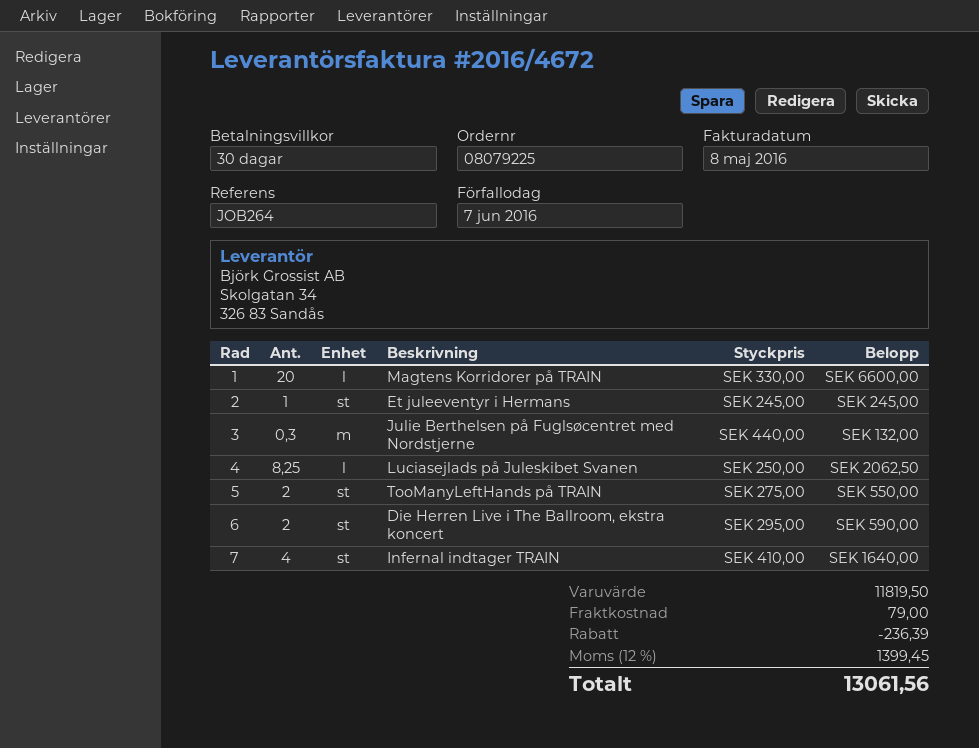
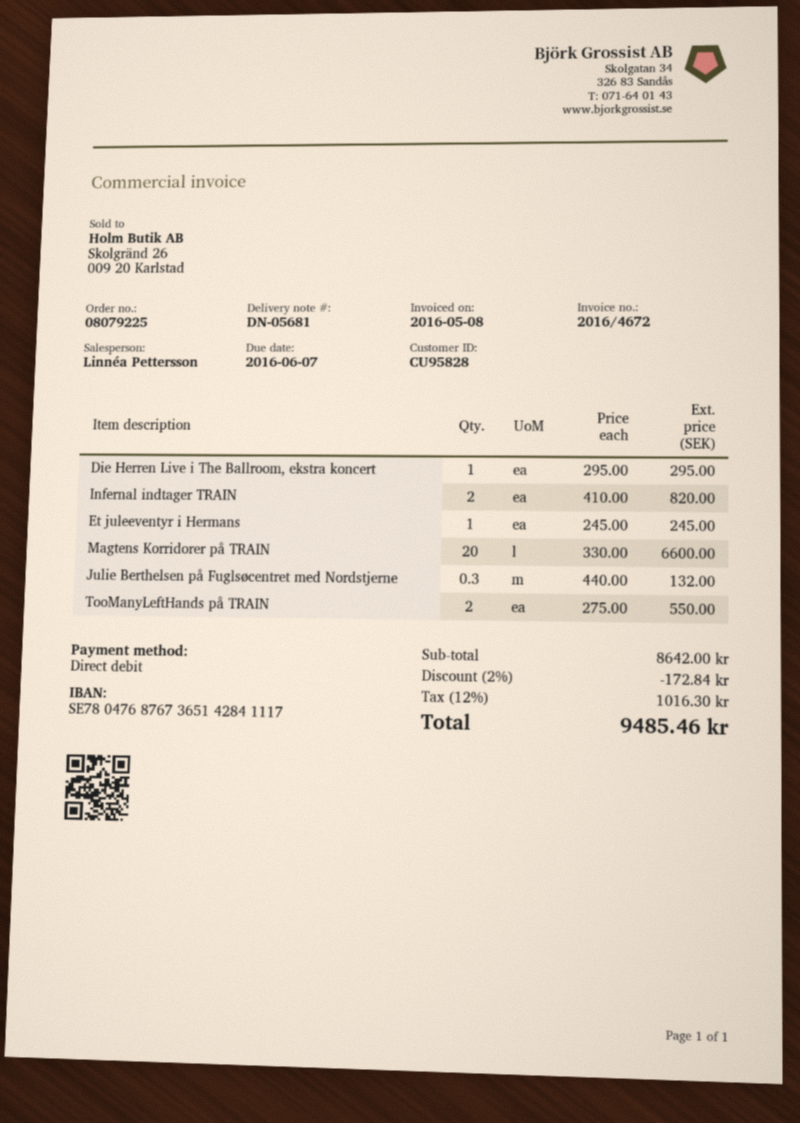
Luciasejlads på Juleskibet Svanen: 8.25 x 250.00 = 2062.50 -> none
Die Herren Live i The Ballroom, ekstra koncert: 2 x 295.00 = 590.00 -> 1 x 295.00 = 295.00
Infernal indtager TRAIN: 4 x 410.00 = 1640.00 -> 2 x 410.00 = 820.00
subtotal: 11819.50 -> 8642.00
discount: 236.39 -> 172.84
shipping: 79.00 -> none
tax: 12% = 1399.45 -> 12% = 1016.30
total: 13061.56 -> 9485.46

